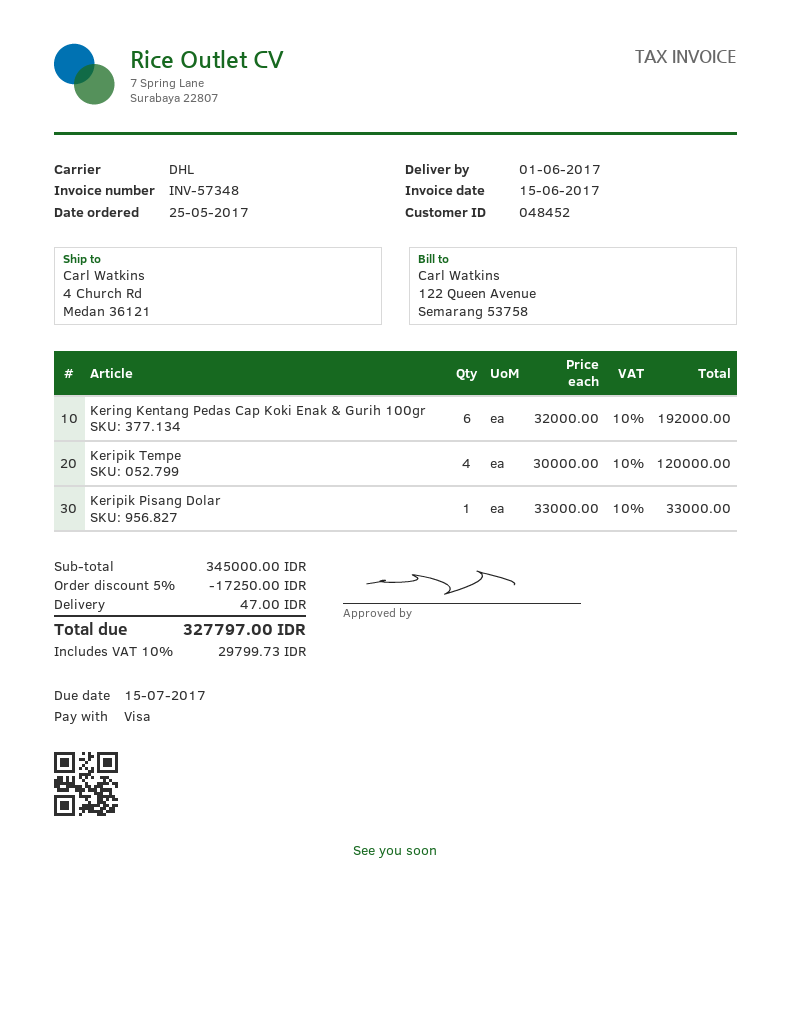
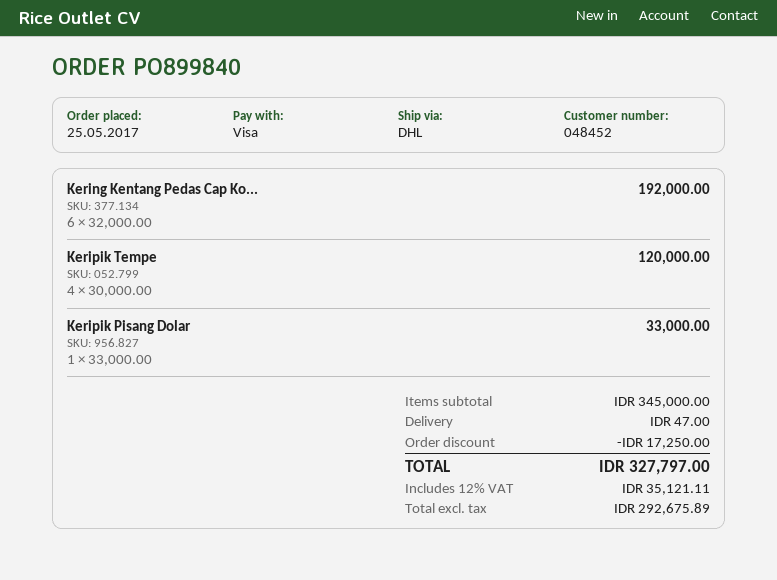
tax: 10% = 29799.73 -> 12% = 35121.11

